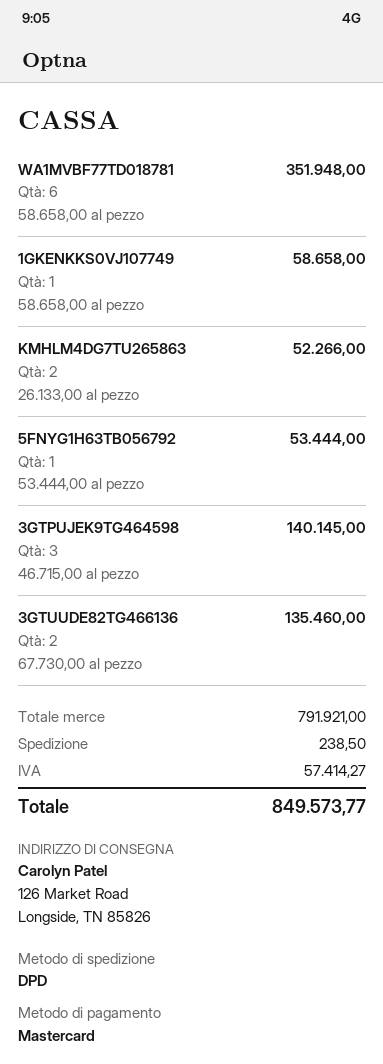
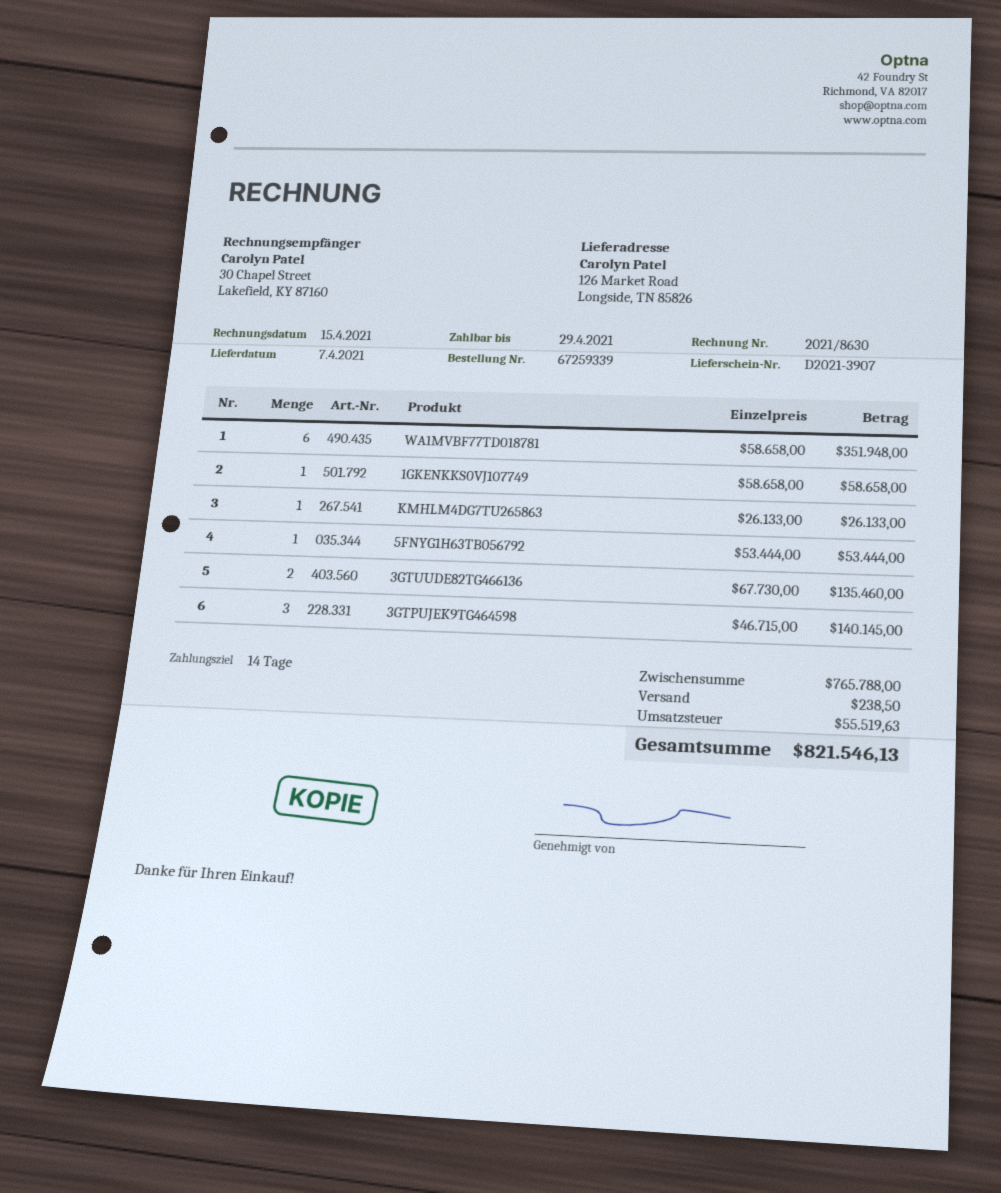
KMHLM4DG7TU265863: 2 x 26133.00 = 52266.00 -> 1 x 26133.00 = 26133.00
subtotal: 791921.00 -> 765788.00
tax: 57414.27 -> 55519.63
total: 849573.77 -> 821546.13

